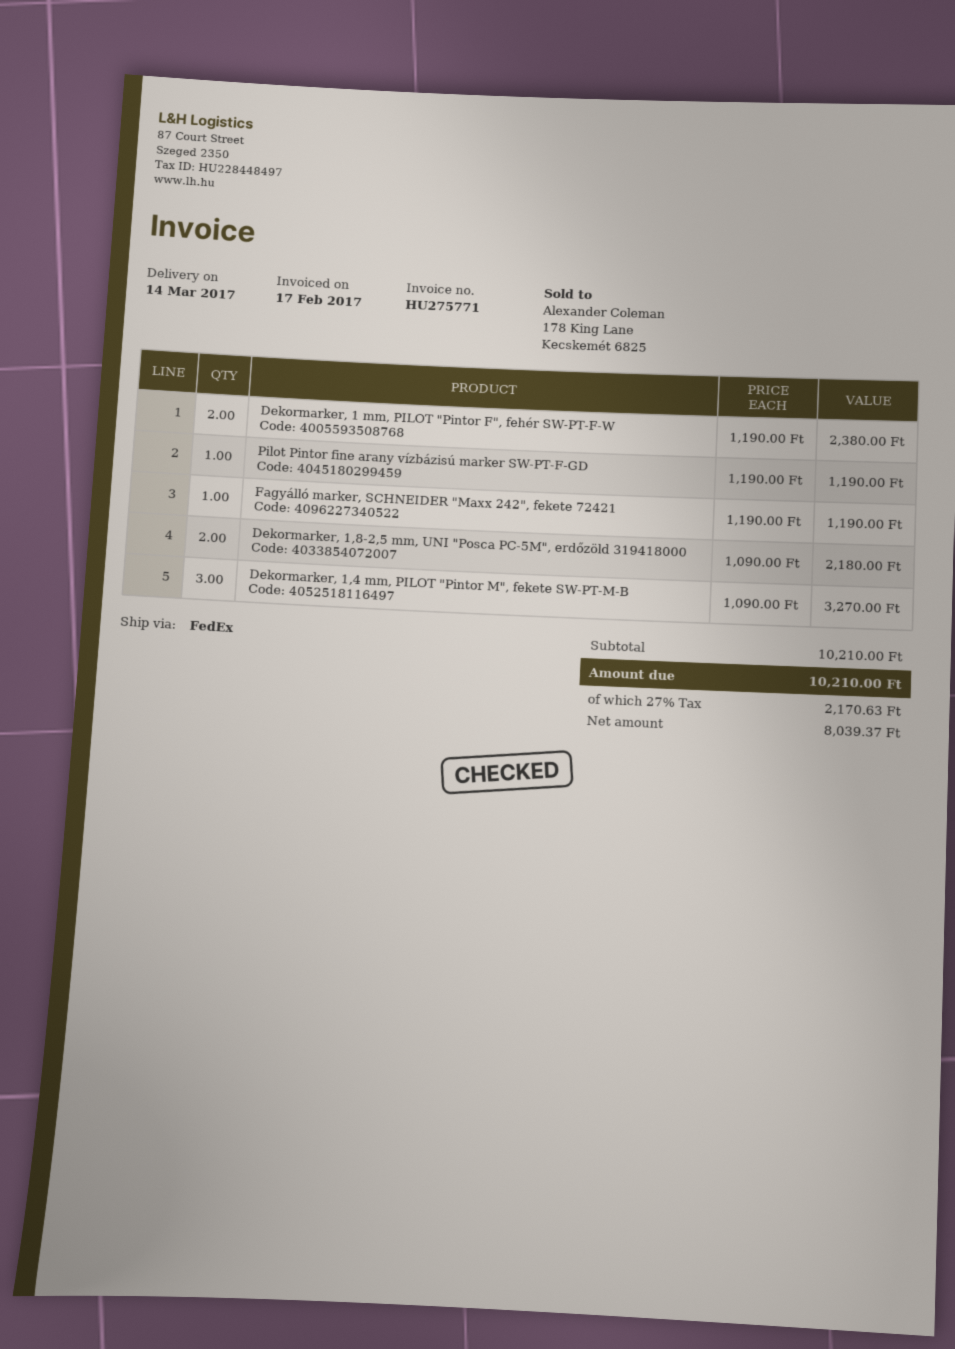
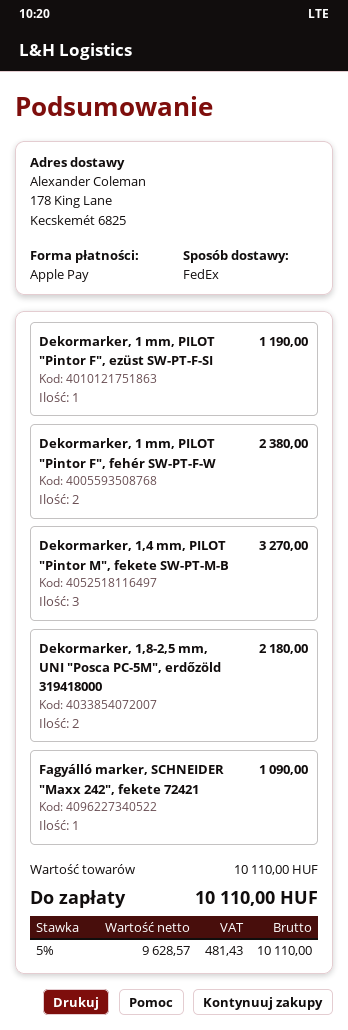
Pilot Pintor fine arany vízbázisú marker SW-PT-F-GD: 1 for 1190.00 -> none
Fagyálló marker, SCHNEIDER "Maxx 242", fekete 72421: 1 for 1190.00 -> 1 for 1090.00
Dekormarker, 1 mm, PILOT "Pintor F", ezüst SW-PT-F-SI: none -> 1 for 1190.00
subtotal: 10210.00 -> 10110.00
net: 8039.37 -> 9628.57
tax: 27% = 2170.63 -> 5% = 481.43
total: 10210.00 -> 10110.00

